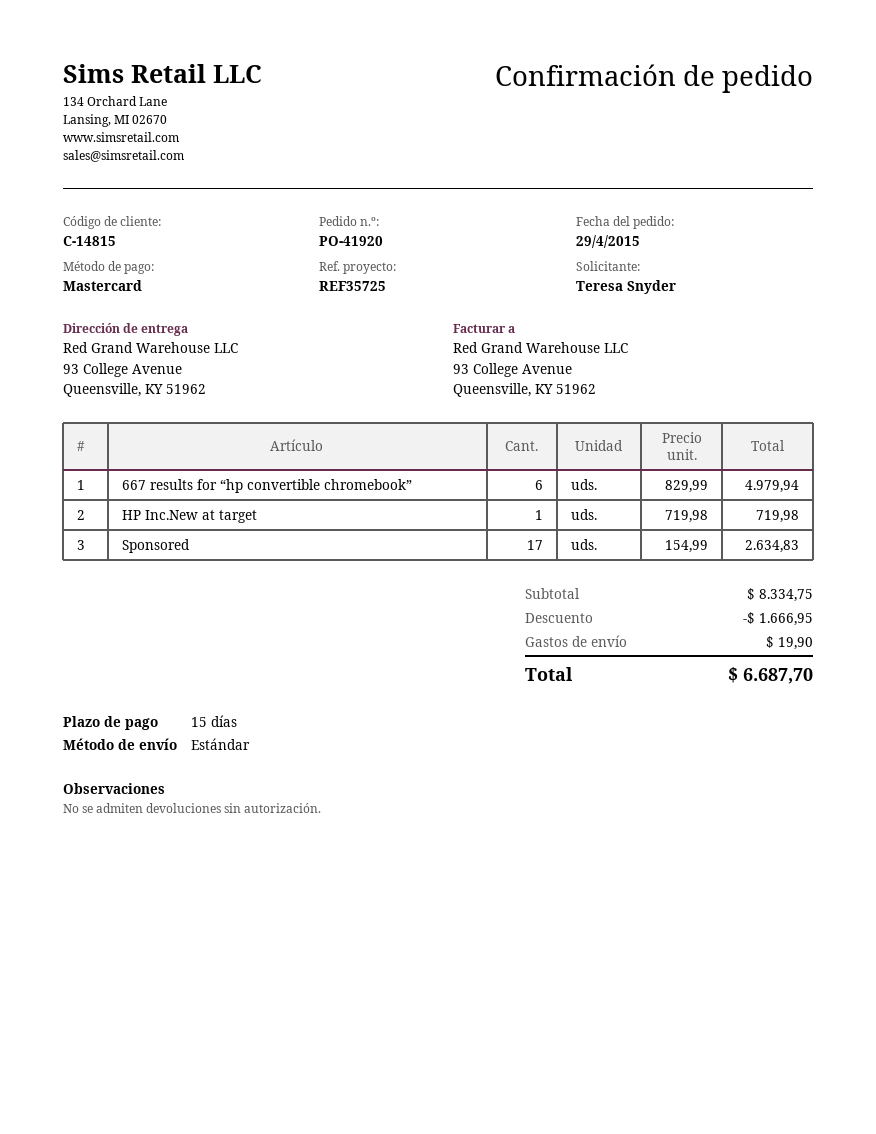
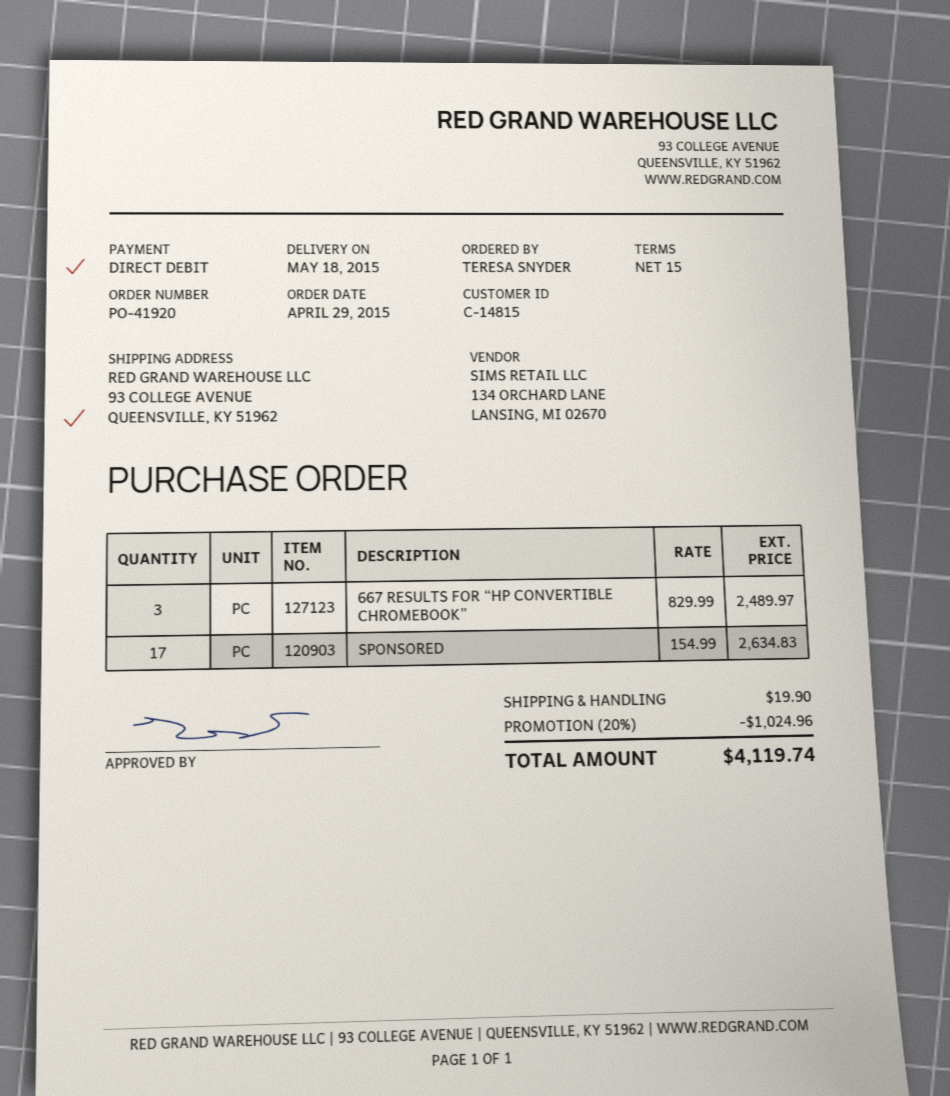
payment method: Mastercard -> direct debit
667 results for “hp convertible chromebook”: 6 x 829.99 = 4979.94 -> 3 x 829.99 = 2489.97
HP Inc.New at target: 1 x 719.98 = 719.98 -> none
discount: 1666.95 -> 1024.96
total: 6687.70 -> 4119.74

